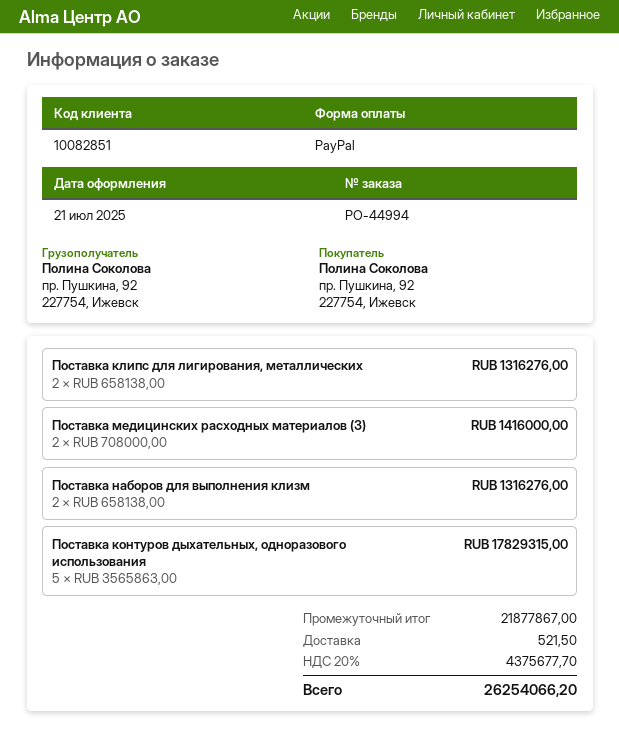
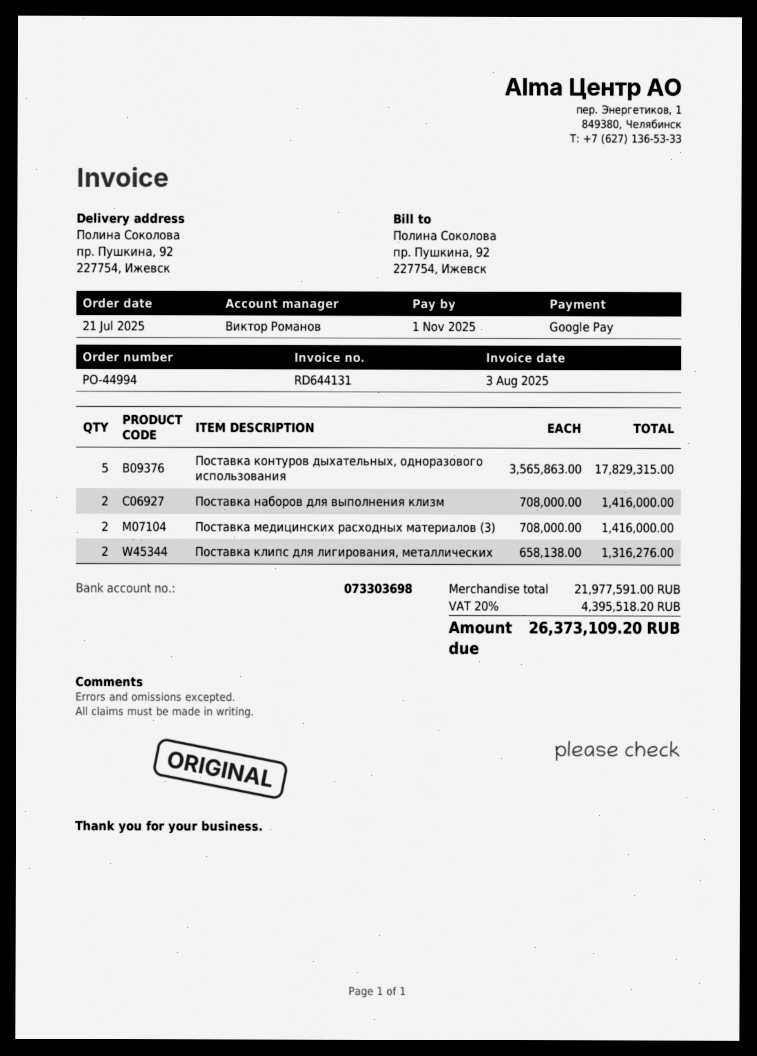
payment method: PayPal -> Google Pay
Поставка наборов для выполнения клизм: 2 x 658138.00 = 1316276.00 -> 2 x 708000.00 = 1416000.00
subtotal: 21877867.00 -> 21977591.00
shipping: 521.50 -> none
tax: 20% = 4375677.70 -> 20% = 4395518.20
total: 26254066.20 -> 26373109.20

